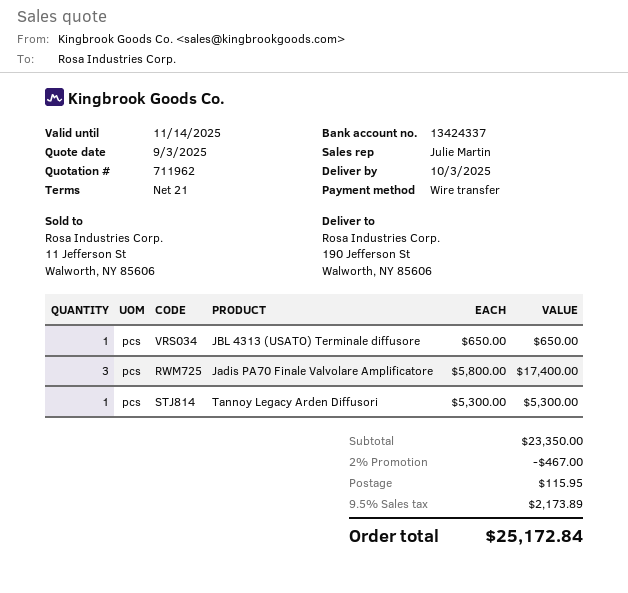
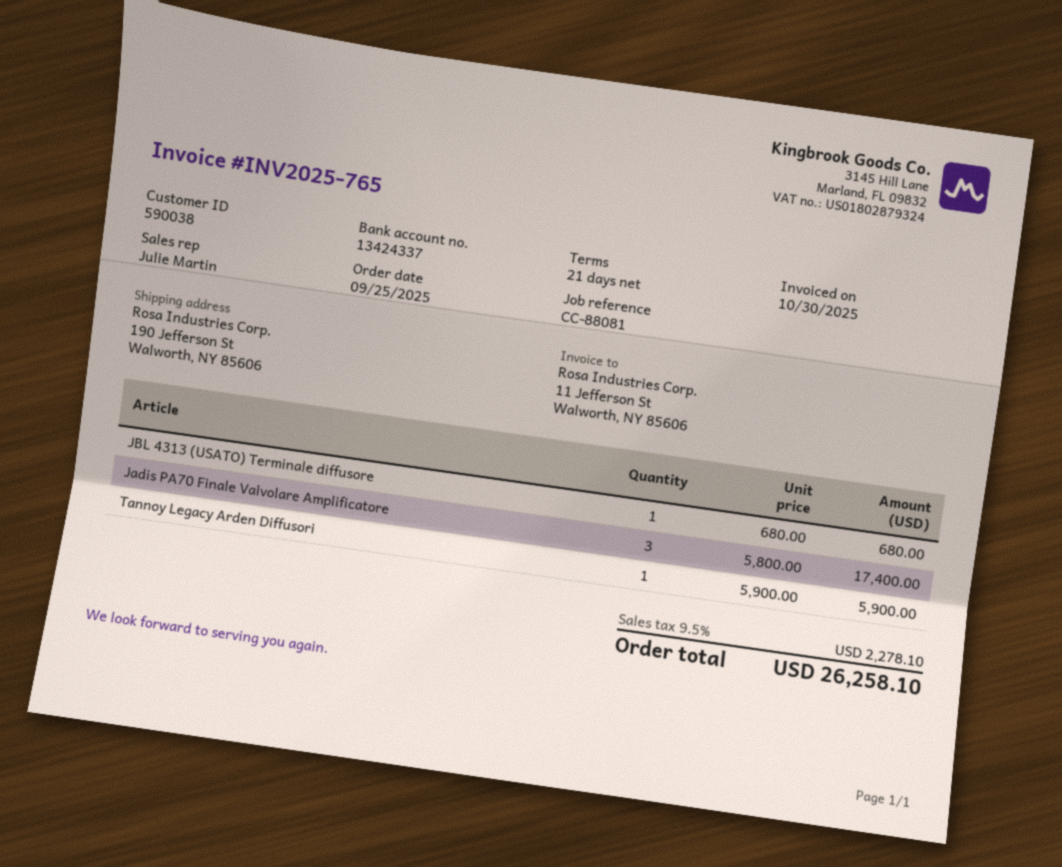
JBL 4313 (USATO) Terminale diffusore: 1 x 650.00 = 650.00 -> 1 x 680.00 = 680.00
Tannoy Legacy Arden Diffusori: 1 x 5300.00 = 5300.00 -> 1 x 5900.00 = 5900.00
discount: 2% = 467.00 -> none
shipping: 115.95 -> none
tax: 9.5% = 2173.89 -> 9.5% = 2278.10
total: 25172.84 -> 26258.10

